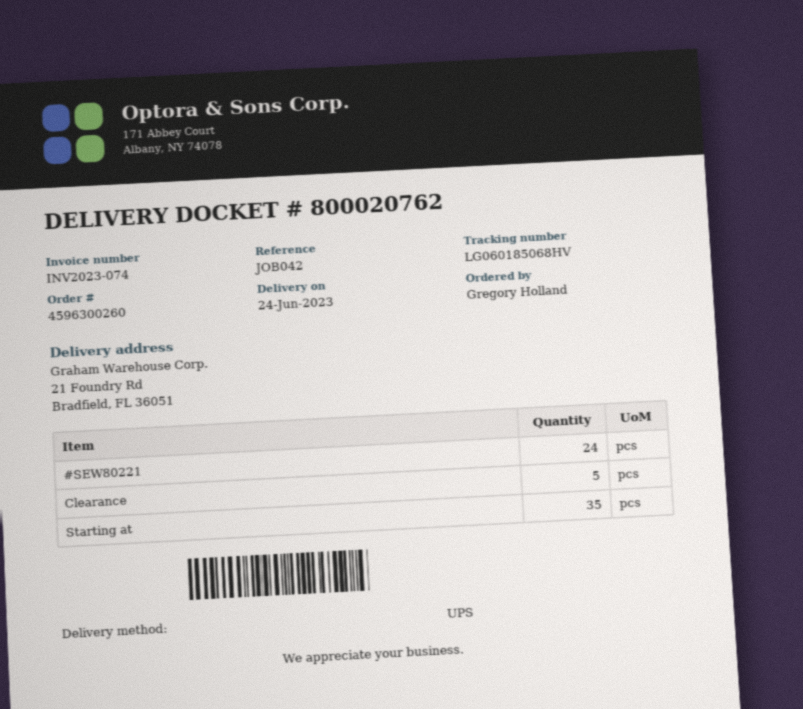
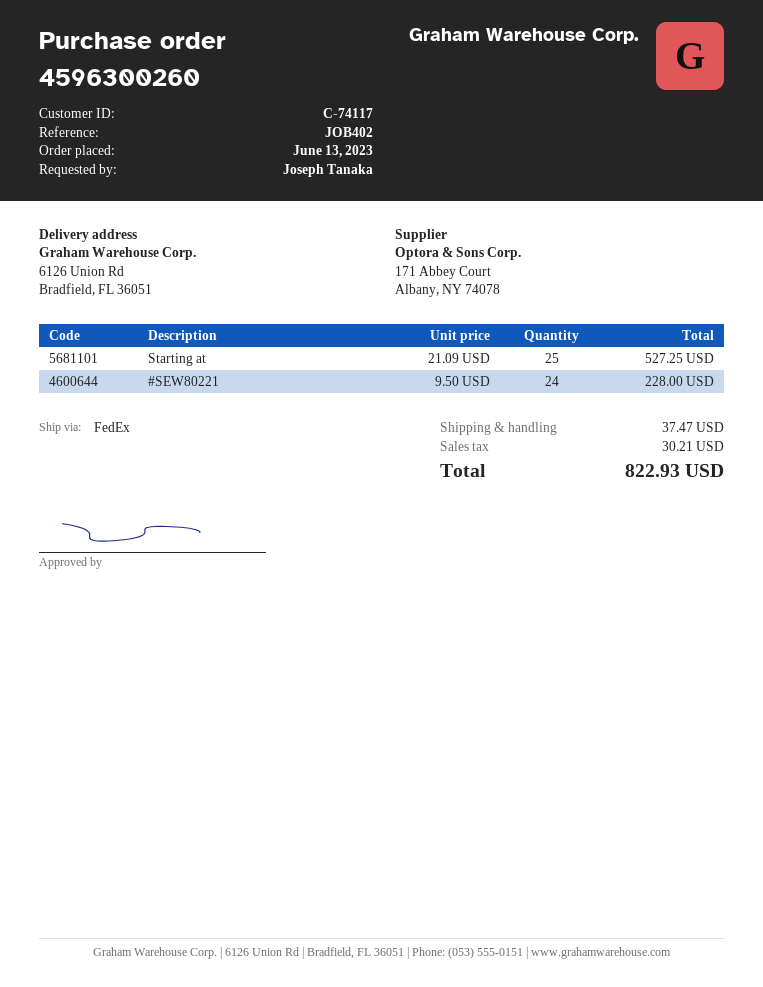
reference: JOB042 -> JOB402
ordered by: Gregory Holland -> Joseph Tanaka
shipping method: UPS -> FedEx
ship to: 21 Foundry Rd, Bradfield, FL 36051 -> 6126 Union Rd, Bradfield, FL 36051
Clearance: 5 -> none
Starting at: 35 -> 25

